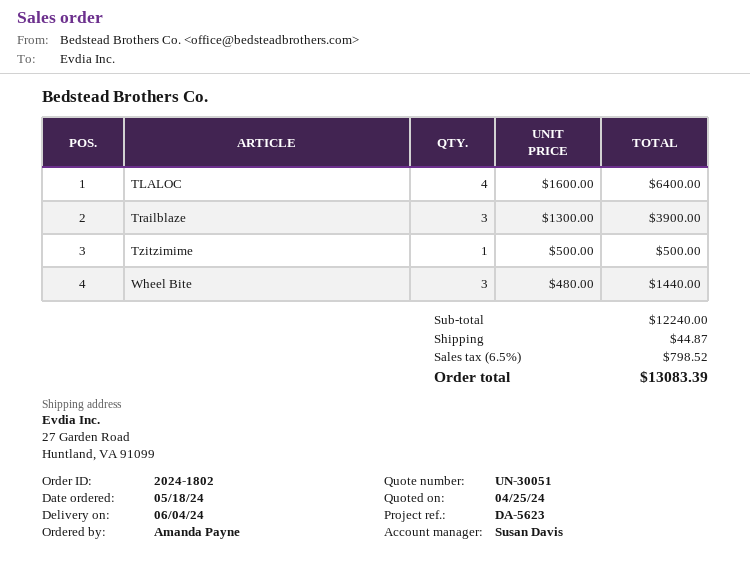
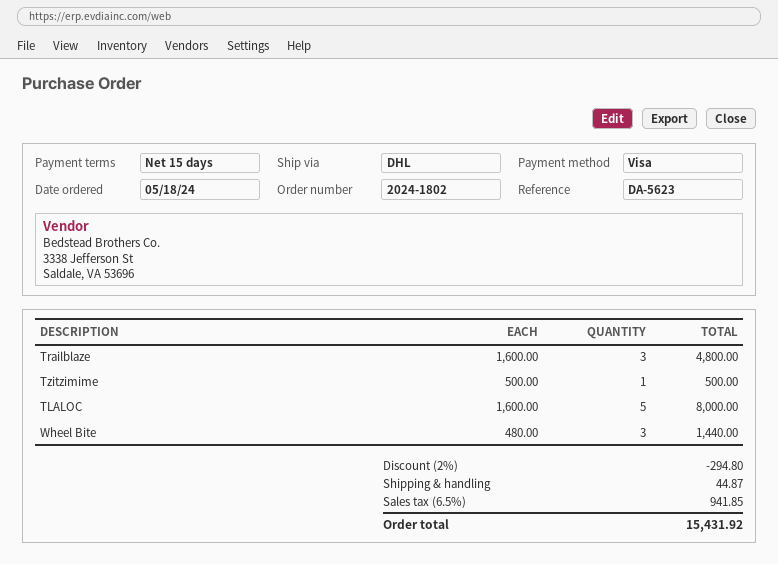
TLALOC: 4 x 1600.00 = 6400.00 -> 5 x 1600.00 = 8000.00
Trailblaze: 3 x 1300.00 = 3900.00 -> 3 x 1600.00 = 4800.00
discount: none -> 2% = 294.80
tax: 6.5% = 798.52 -> 6.5% = 941.85
total: 13083.39 -> 15431.92

